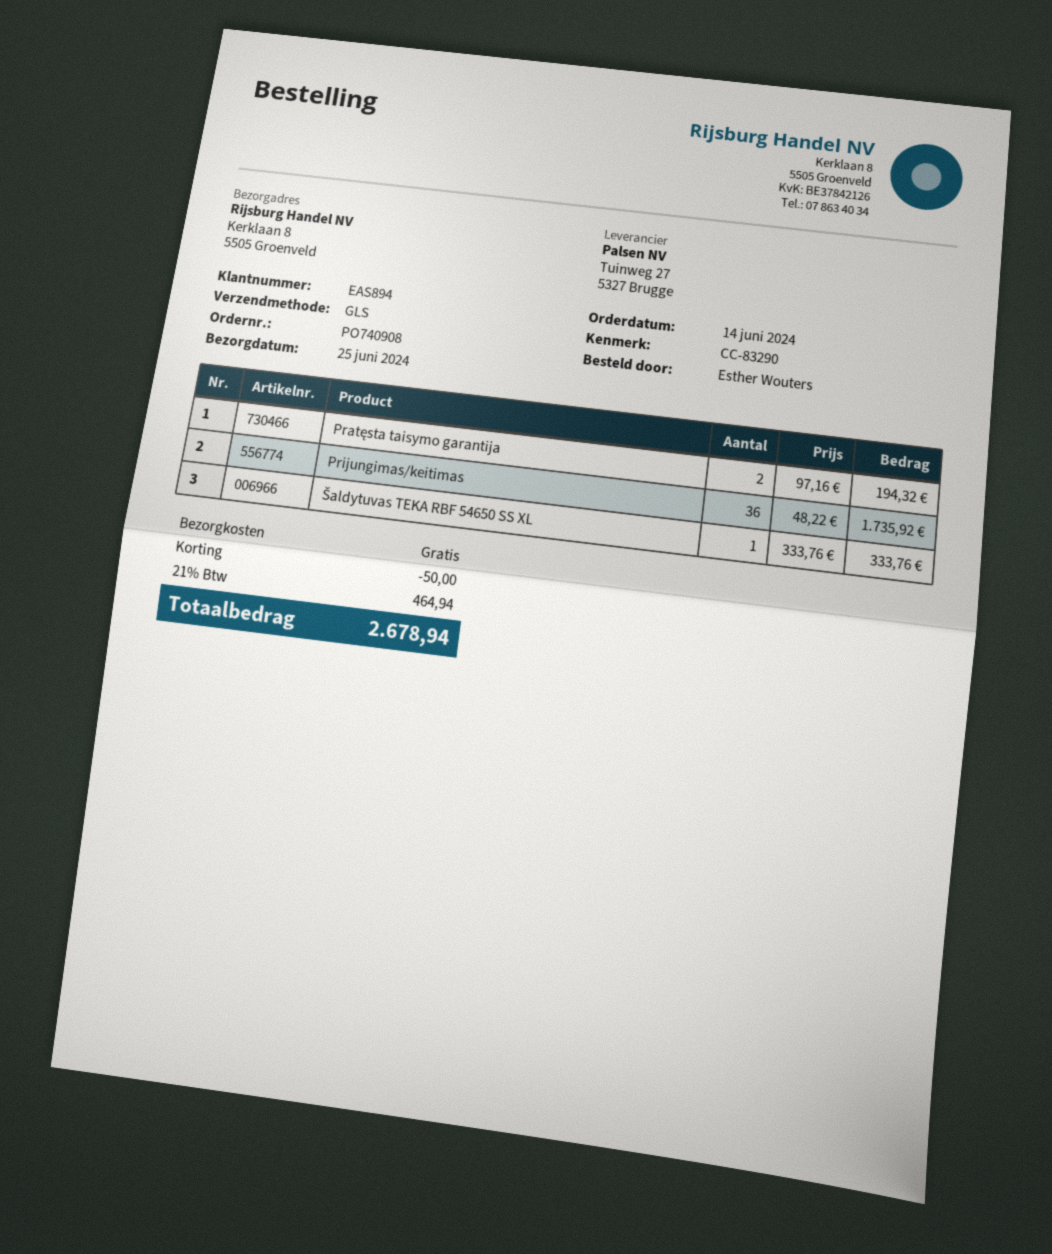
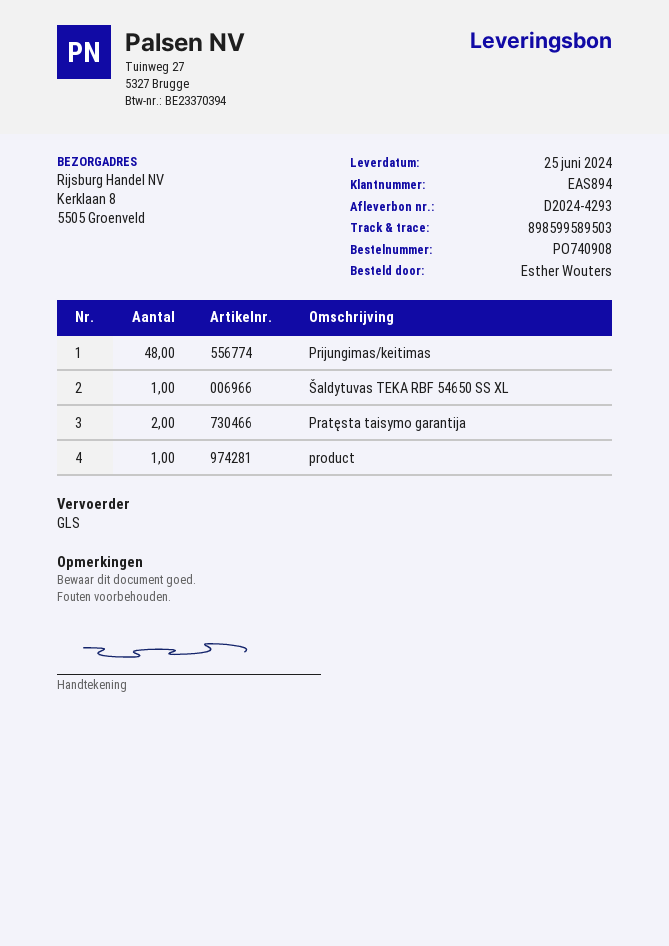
Prijungimas/keitimas: 36 -> 48
product: none -> 1

